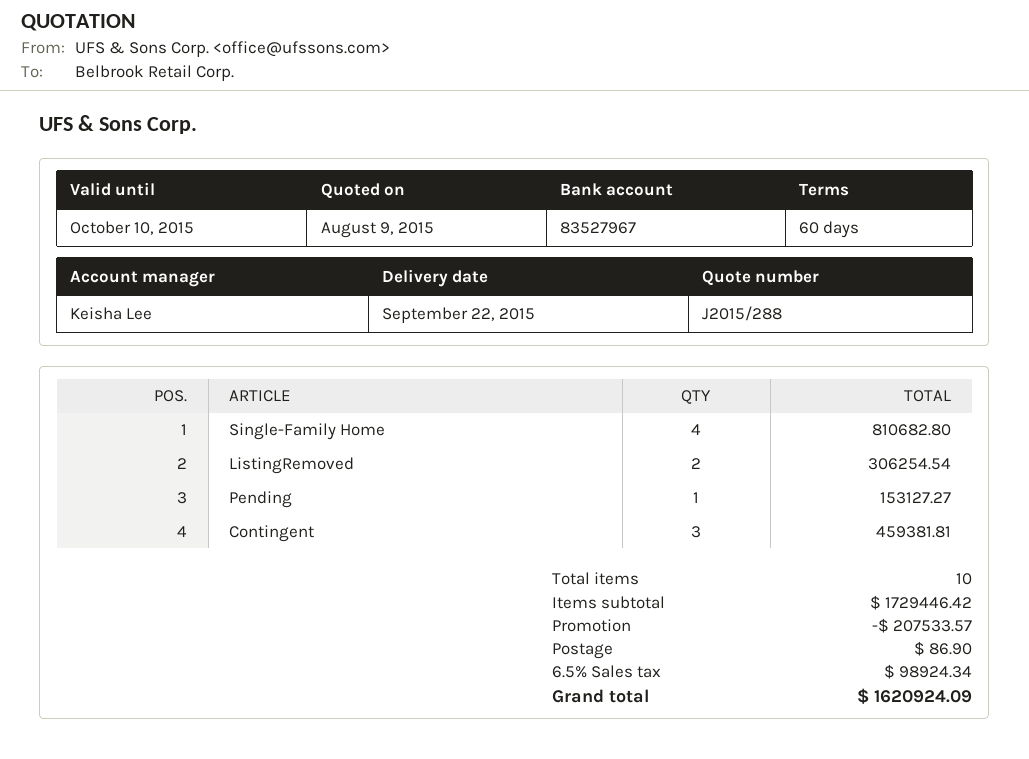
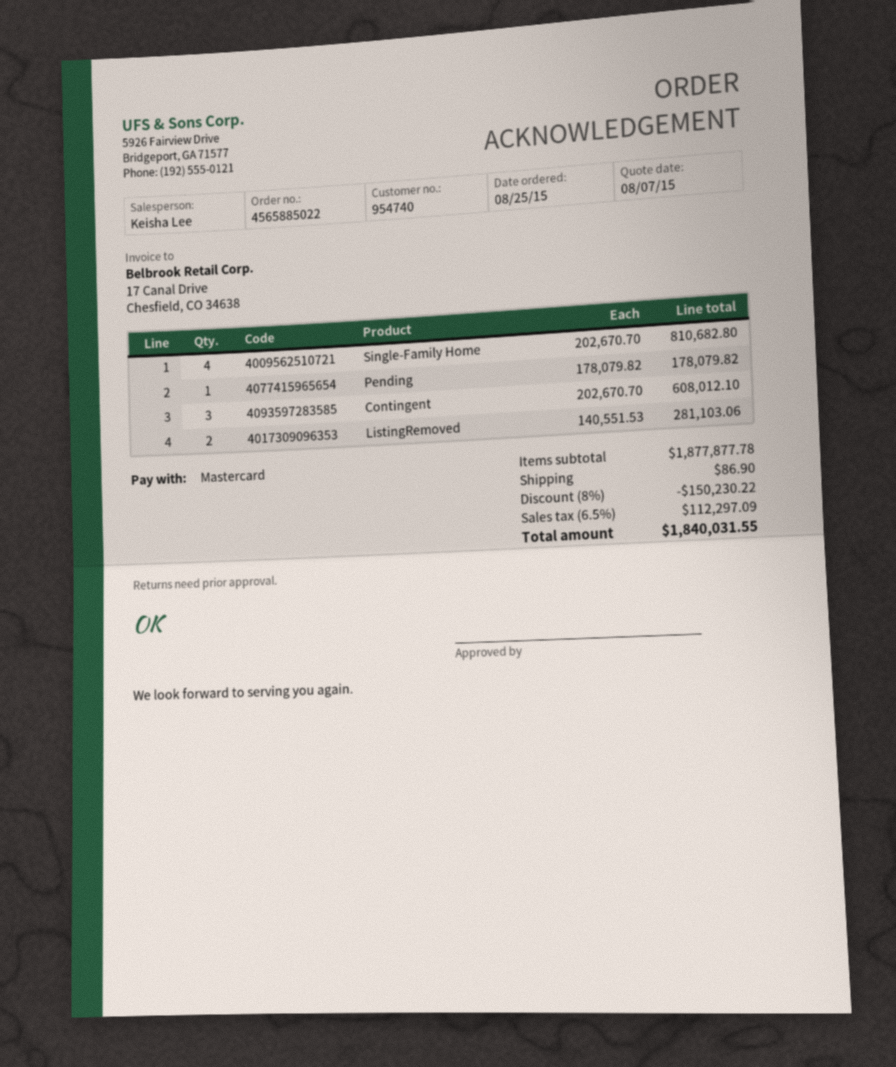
quote date: 2015-08-09 -> 2015-08-07
ListingRemoved: 2 for 306254.54 -> 2 for 281103.06
Pending: 1 for 153127.27 -> 1 for 178079.82
Contingent: 3 for 459381.81 -> 3 for 608012.10
subtotal: 1729446.42 -> 1877877.78
discount: 207533.57 -> 150230.22
tax: 6.5% = 98924.34 -> 6.5% = 112297.09
total: 1620924.09 -> 1840031.55

